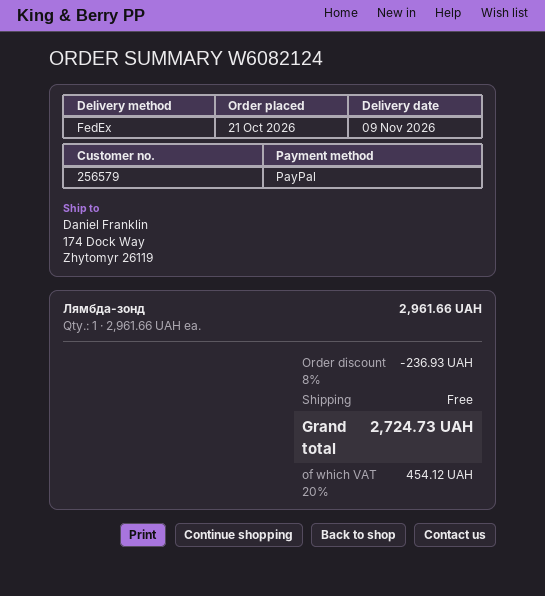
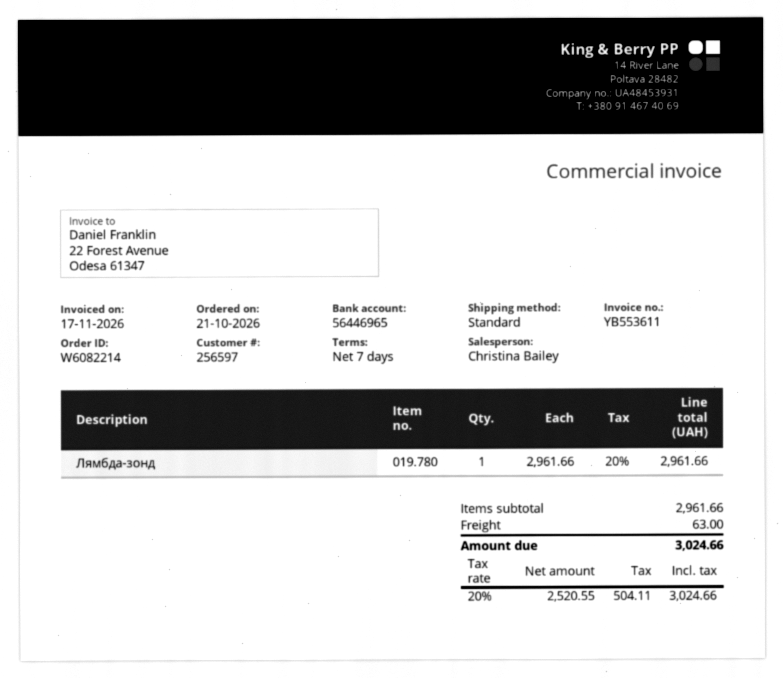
order number: W6082124 -> W6082214
customer number: 256579 -> 256597
shipping method: FedEx -> standard
discount: 8% = 236.93 -> none
shipping: 0.00 -> 63.00
tax: 20% = 454.12 -> 20% = 504.11
total: 2724.73 -> 3024.66

